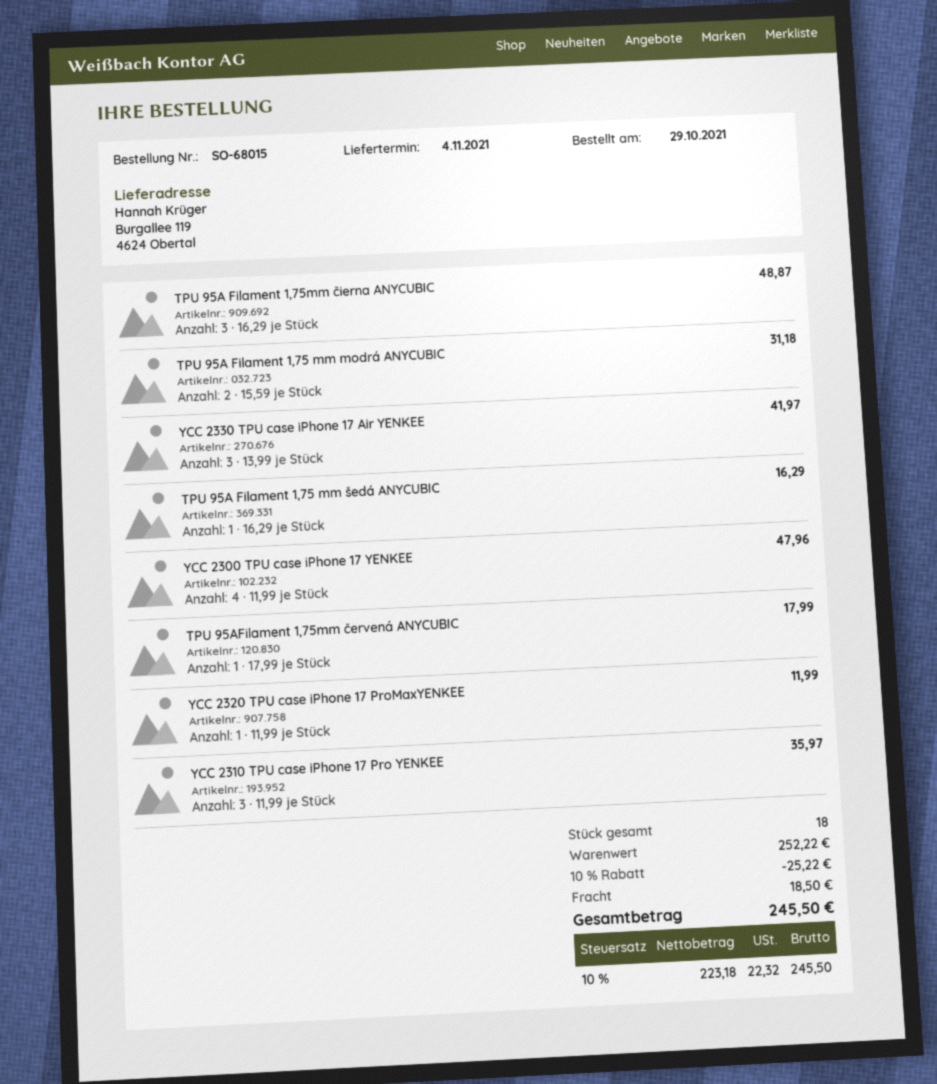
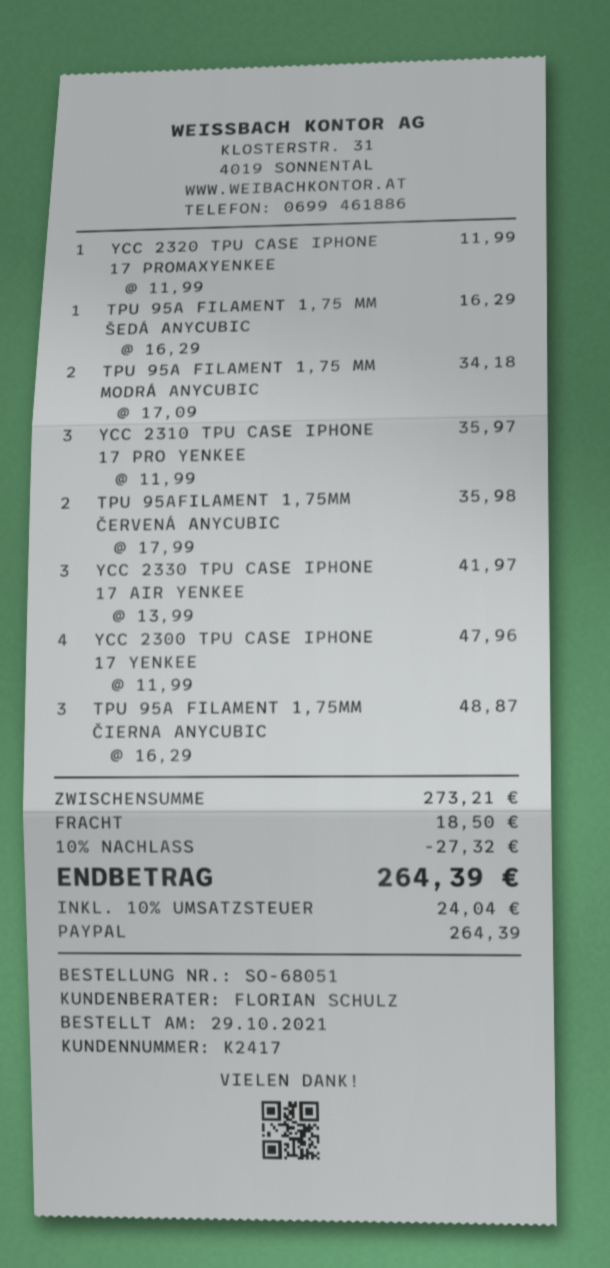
order number: SO-68015 -> SO-68051
TPU 95A Filament 1,75 mm modrá ANYCUBIC: 2 x 15.59 = 31.18 -> 2 x 17.09 = 34.18
TPU 95AFilament 1,75mm červená ANYCUBIC: 1 x 17.99 = 17.99 -> 2 x 17.99 = 35.98
subtotal: 252.22 -> 273.21
discount: 10% = 25.22 -> 10% = 27.32
tax: 10% = 22.32 -> 10% = 24.04
total: 245.50 -> 264.39

